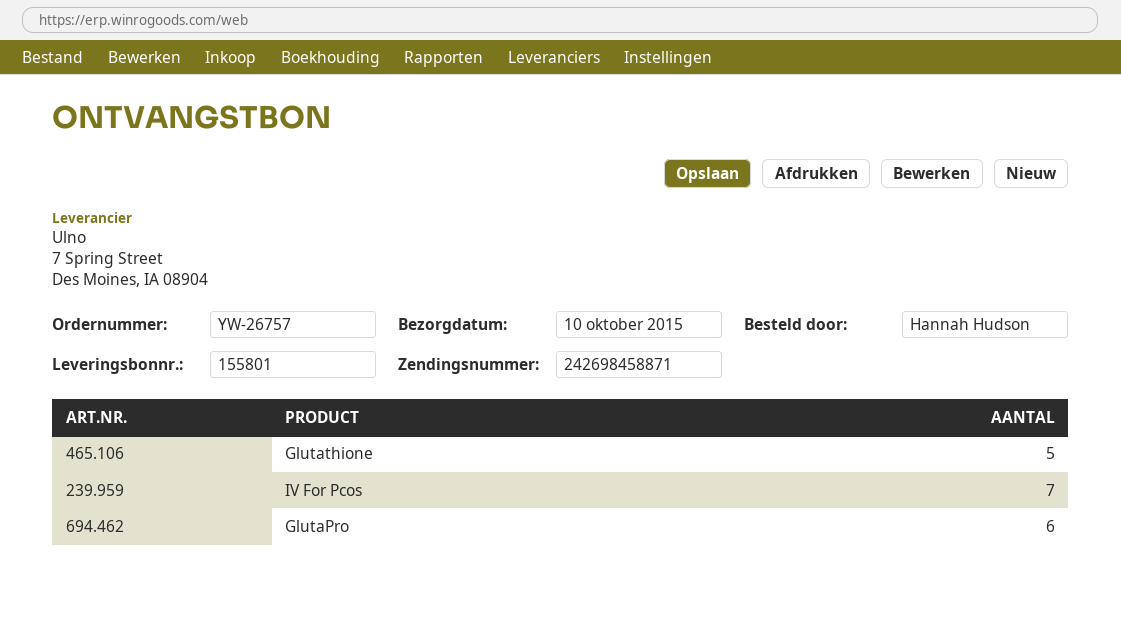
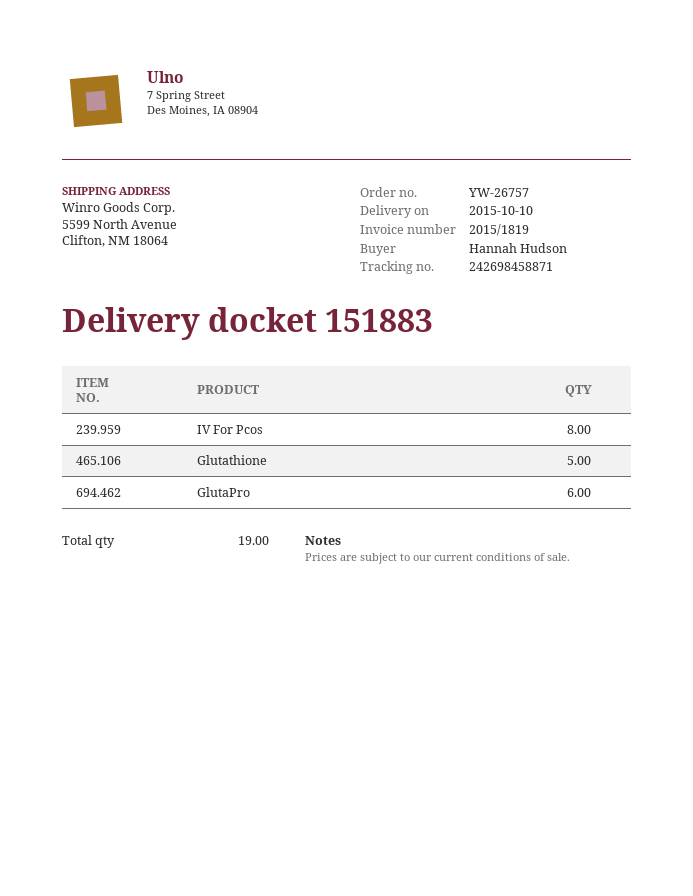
delivery note number: 155801 -> 151883
IV For Pcos: 7 -> 8

